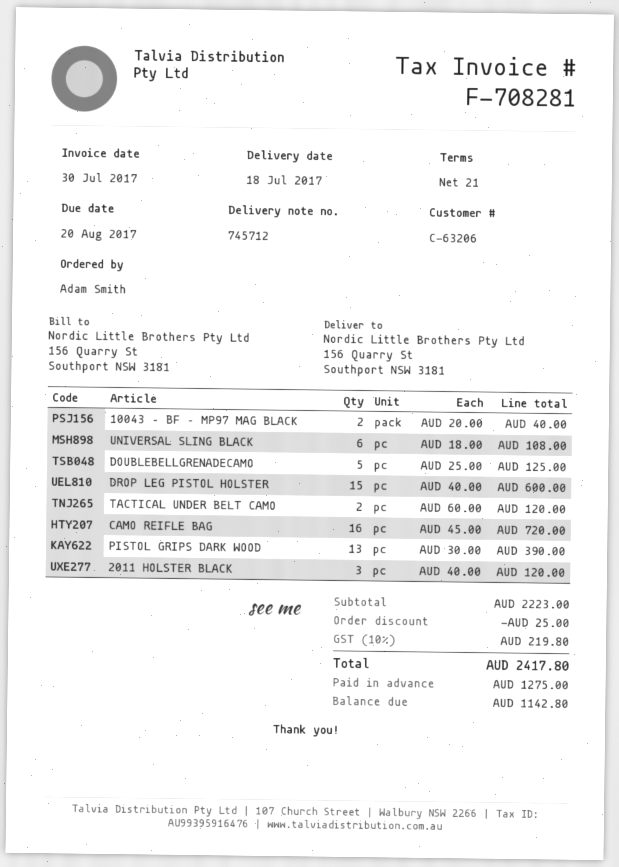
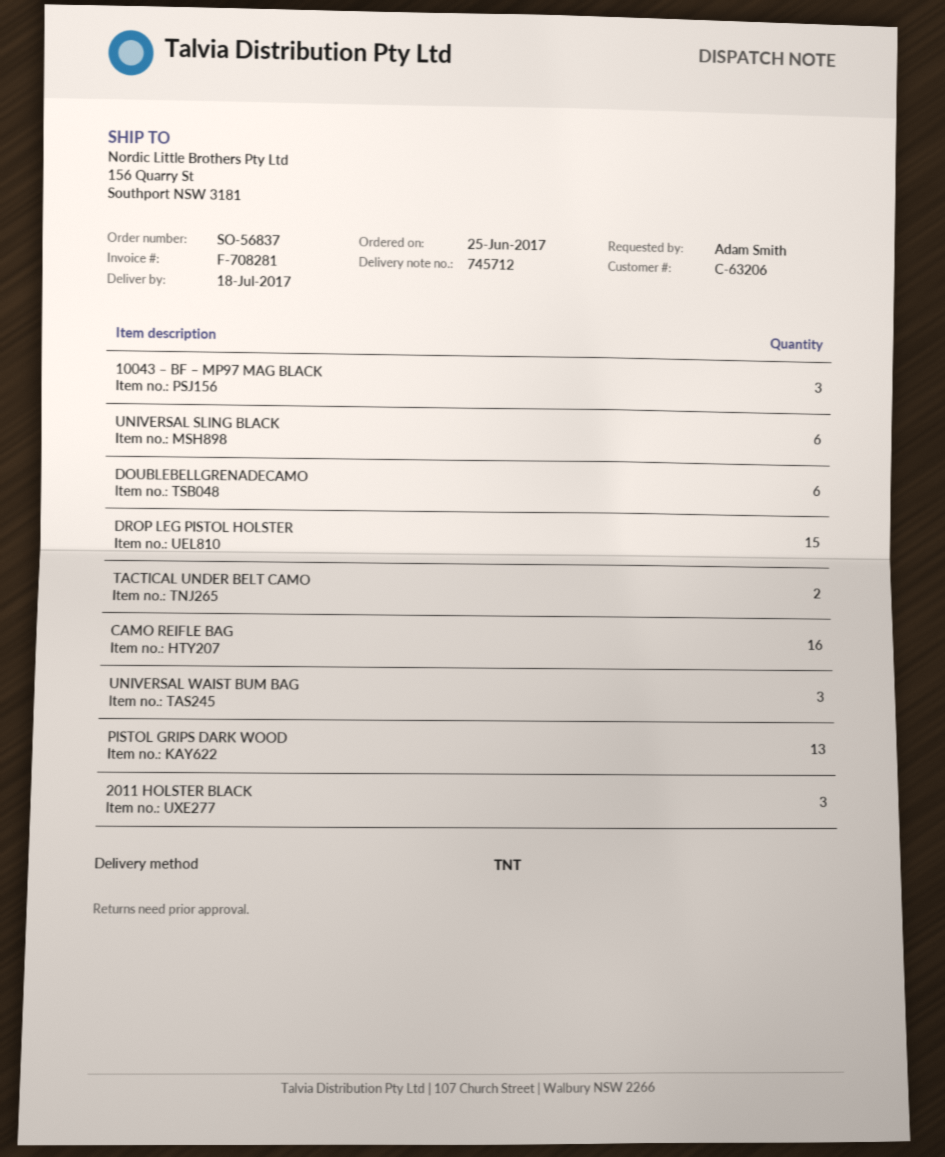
10043 – BF – MP97 MAG BLACK: 2 -> 3
DOUBLEBELLGRENADECAMO: 5 -> 6
UNIVERSAL WAIST BUM BAG: none -> 3

